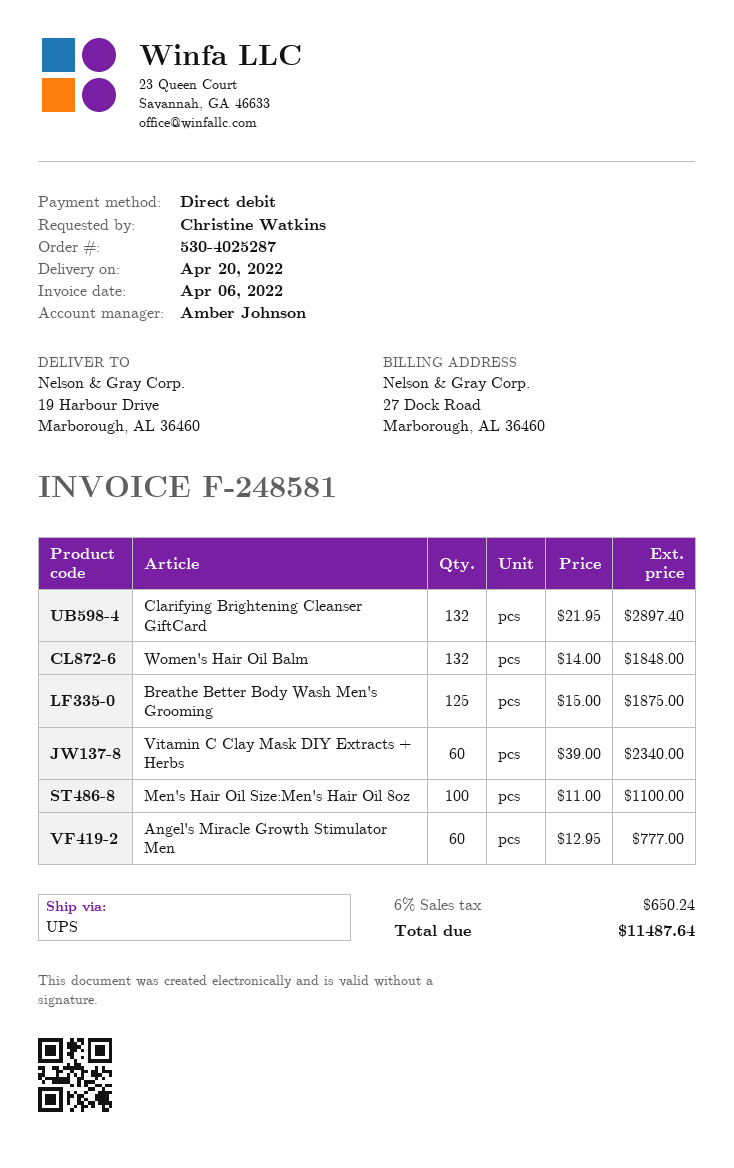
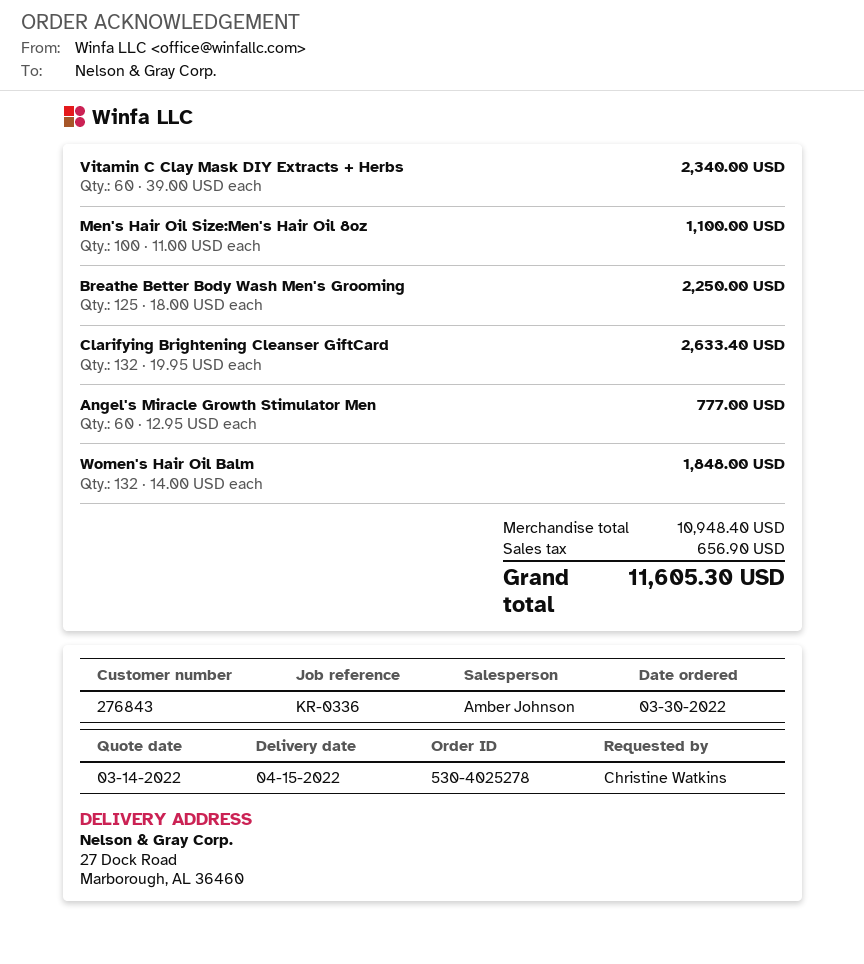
order number: 530-4025287 -> 530-4025278
delivery date: 2022-04-20 -> 2022-04-15
ship to: 19 Harbour Drive, Marborough, AL 36460 -> 27 Dock Road, Marborough, AL 36460
Clarifying Brightening Cleanser GiftCard: 132 x 21.95 = 2897.40 -> 132 x 19.95 = 2633.40
Breathe Better Body Wash Men's Grooming: 125 x 15.00 = 1875.00 -> 125 x 18.00 = 2250.00
tax: 650.24 -> 656.90
total: 11487.64 -> 11605.30

